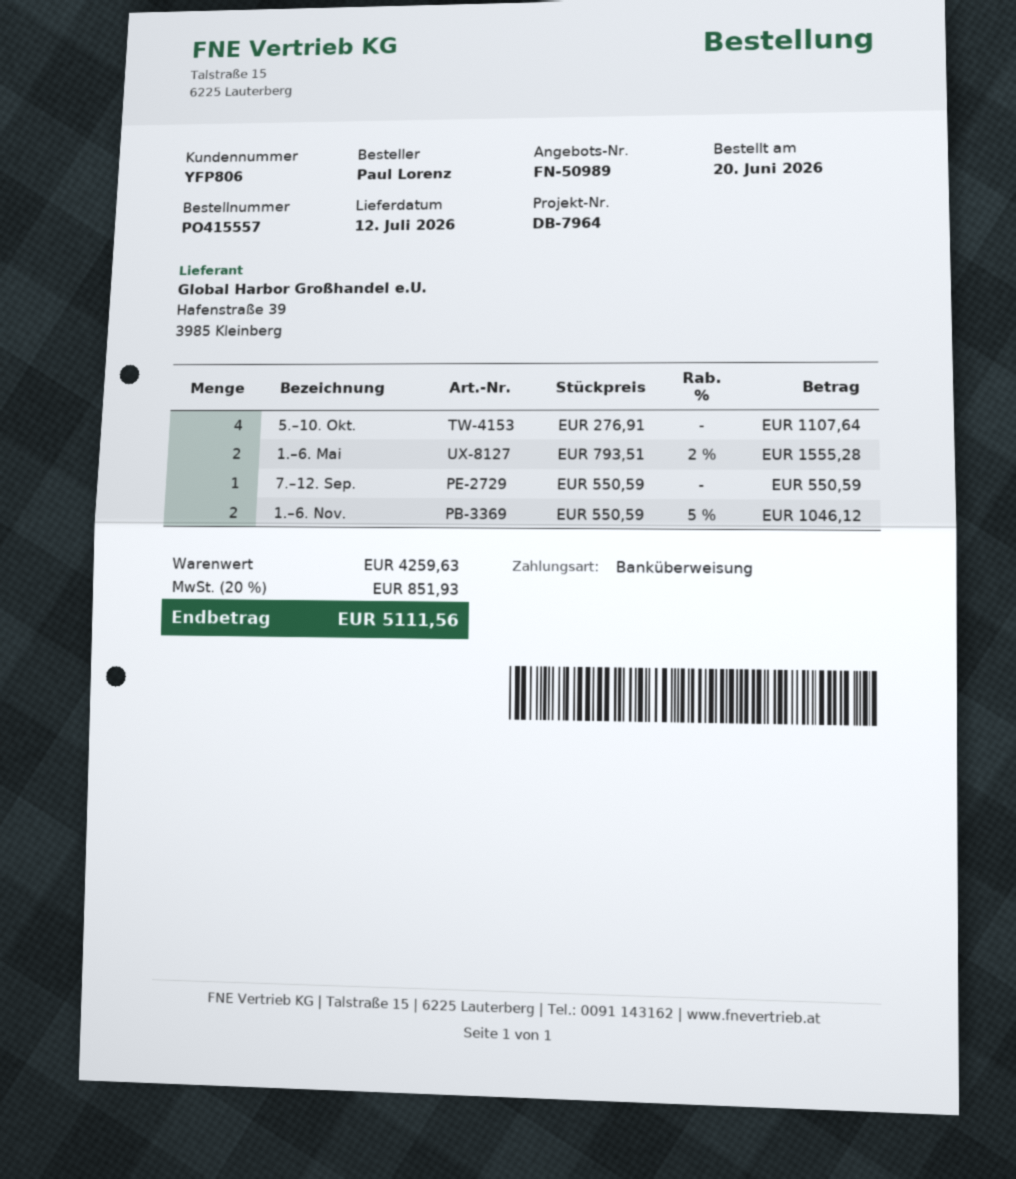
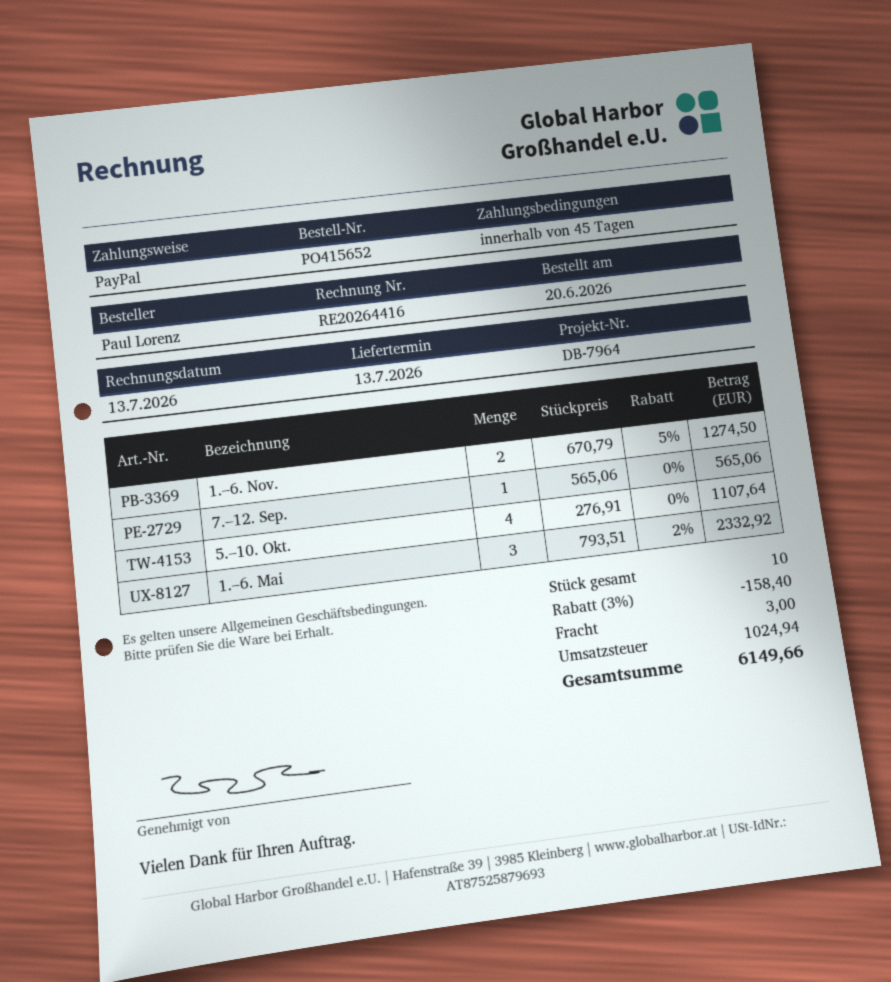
order number: PO415557 -> PO415652
delivery date: 2026-07-12 -> 2026-07-13
payment method: bank transfer -> PayPal
1.–6. Mai: 2 x 793.51 - 2% = 1555.28 -> 3 x 793.51 - 2% = 2332.92
7.–12. Sep.: 1 x 550.59 = 550.59 -> 1 x 565.06 = 565.06
1.–6. Nov.: 2 x 550.59 - 5% = 1046.12 -> 2 x 670.79 - 5% = 1274.50
discount: none -> 3% = 158.40
shipping: none -> 3.00
tax: 851.93 -> 1024.94
total: 5111.56 -> 6149.66

